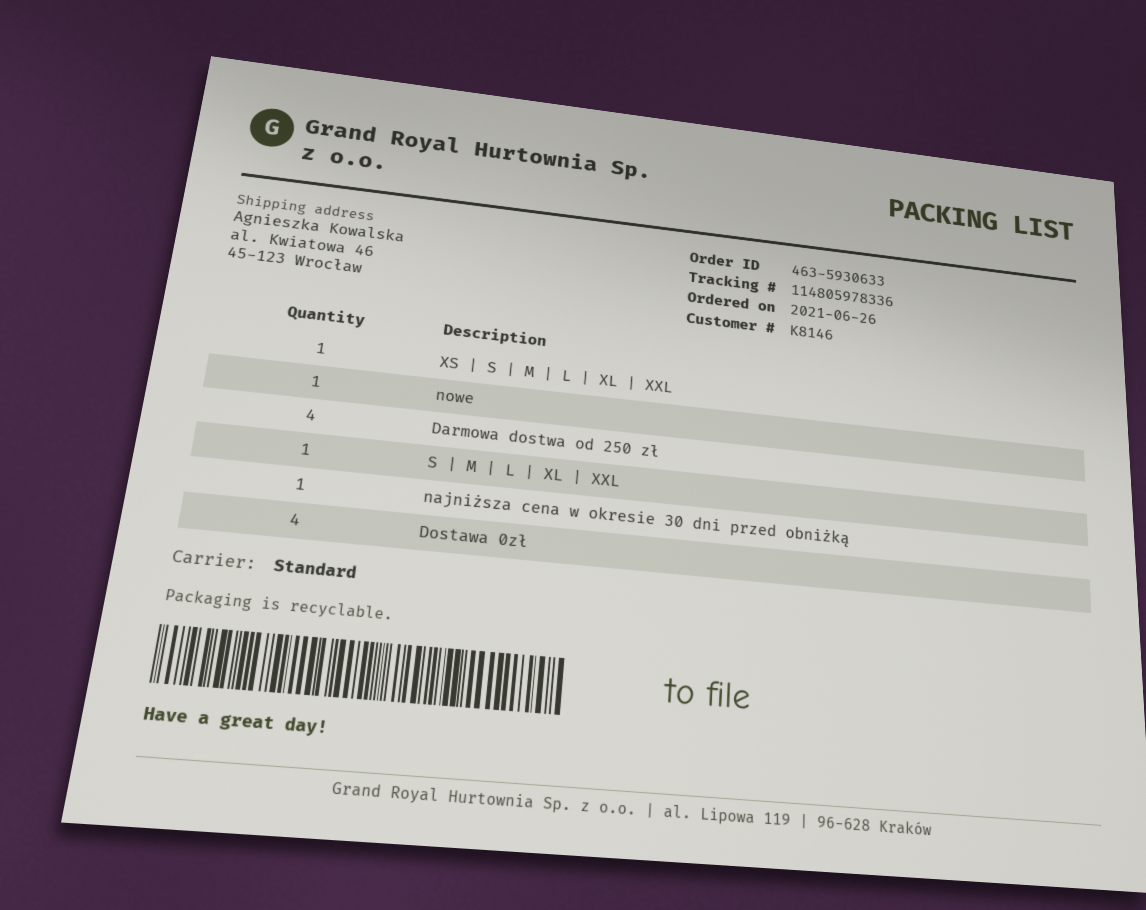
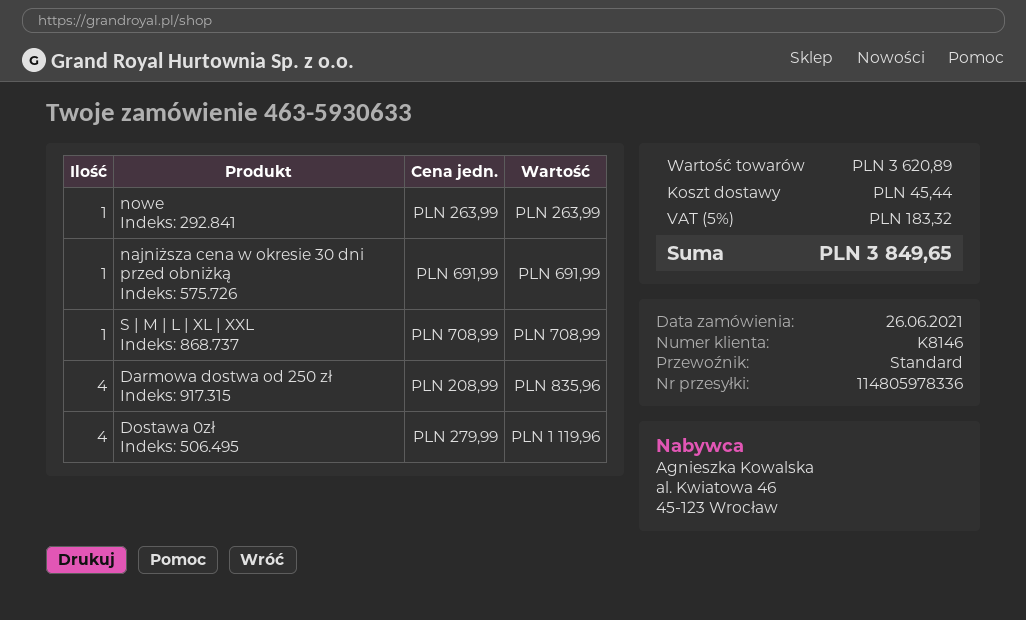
XS | S | M | L | XL | XXL: 1 -> none

